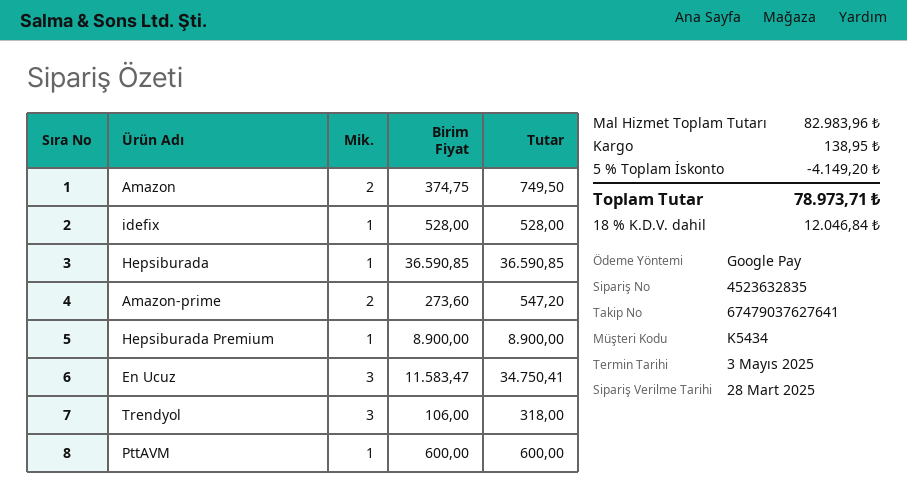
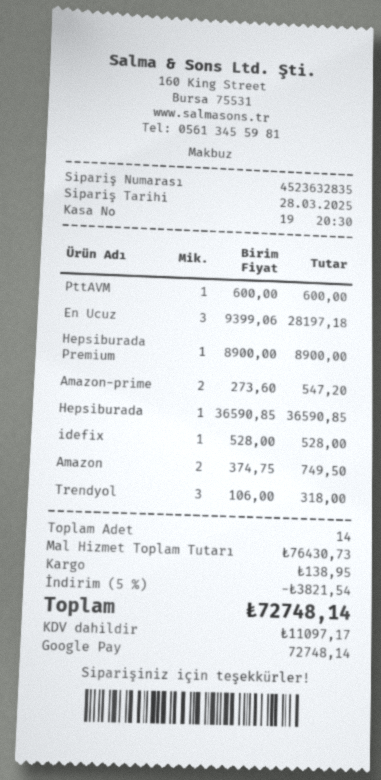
En Ucuz: 3 x 11583.47 = 34750.41 -> 3 x 9399.06 = 28197.18
subtotal: 82983.96 -> 76430.73
discount: 5% = 4149.20 -> 5% = 3821.54
tax: 12046.84 -> 11097.17
total: 78973.71 -> 72748.14

